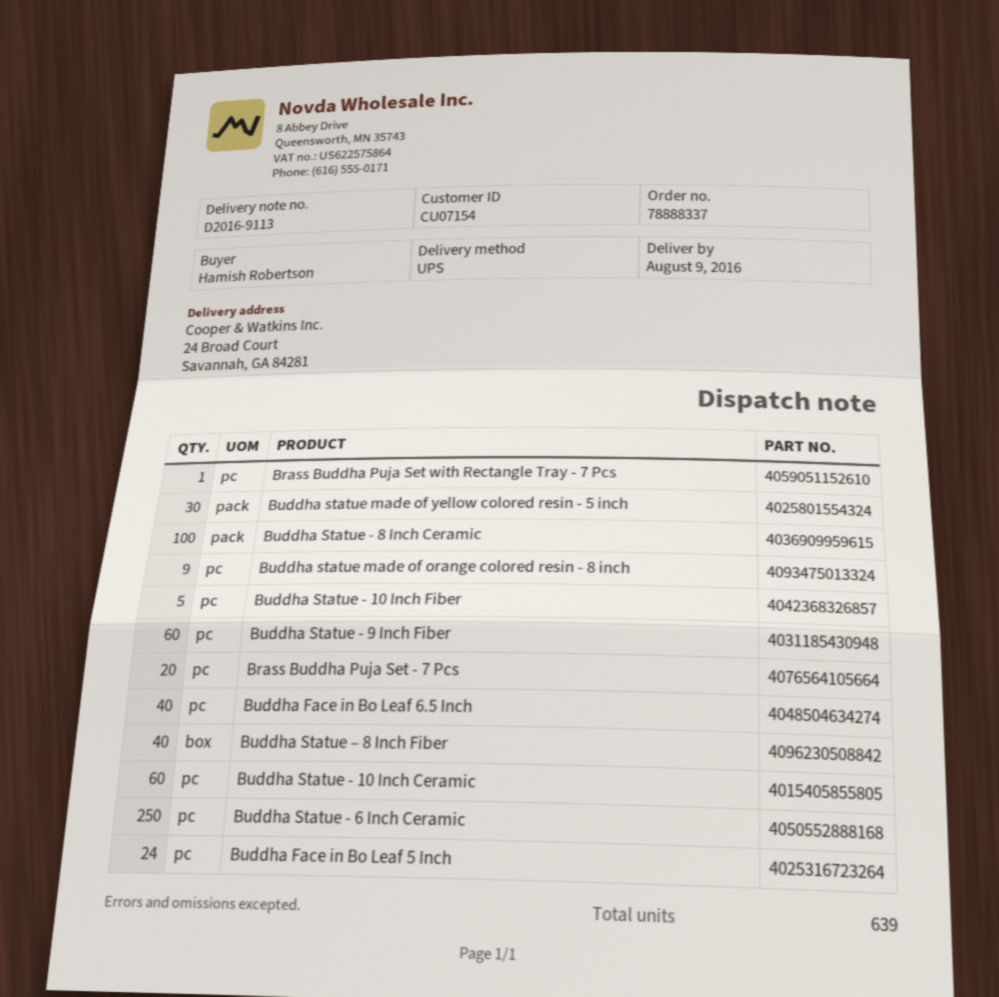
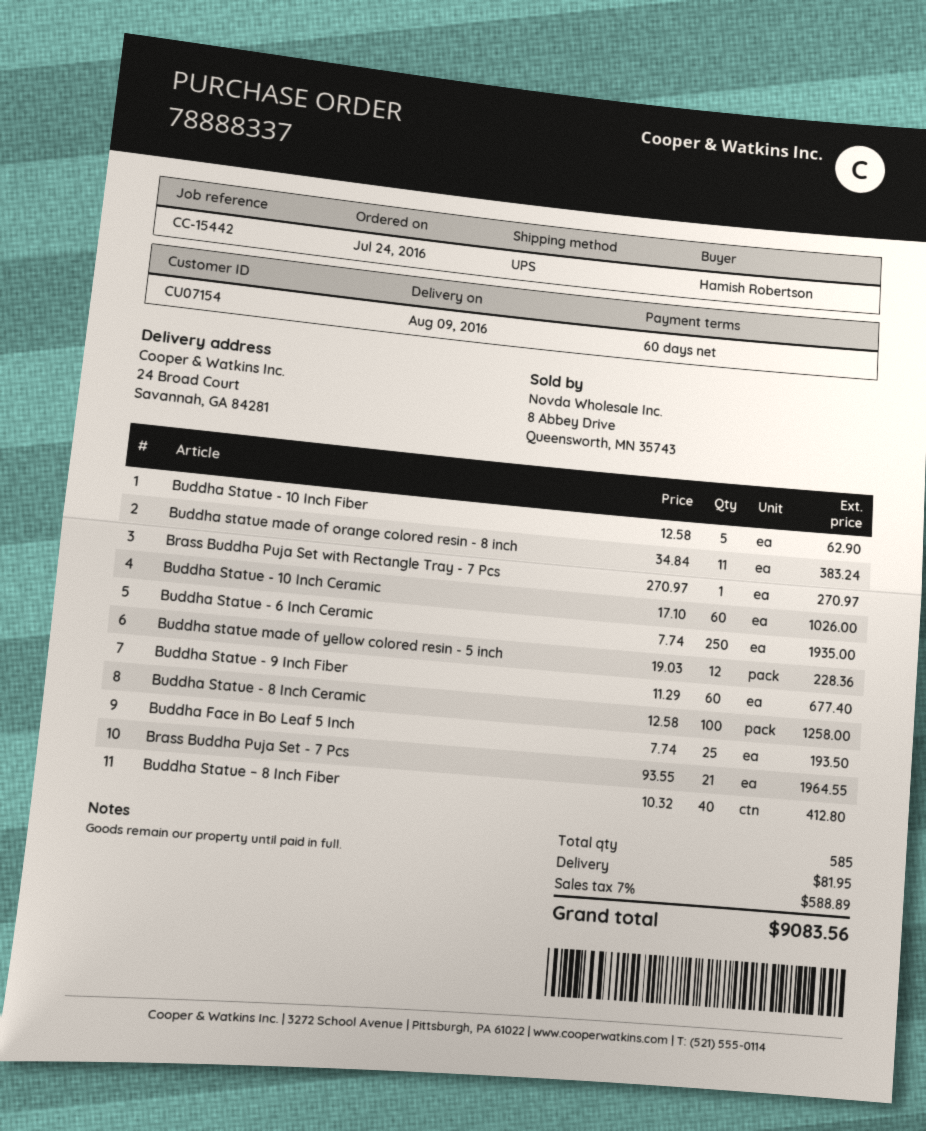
Buddha statue made of yellow colored resin - 5 inch: 30 -> 12
Buddha statue made of orange colored resin - 8 inch: 9 -> 11
Brass Buddha Puja Set - 7 Pcs: 20 -> 21
Buddha Face in Bo Leaf 6.5 Inch: 40 -> none
Buddha Face in Bo Leaf 5 Inch: 24 -> 25
total quantity: 639 -> 585

